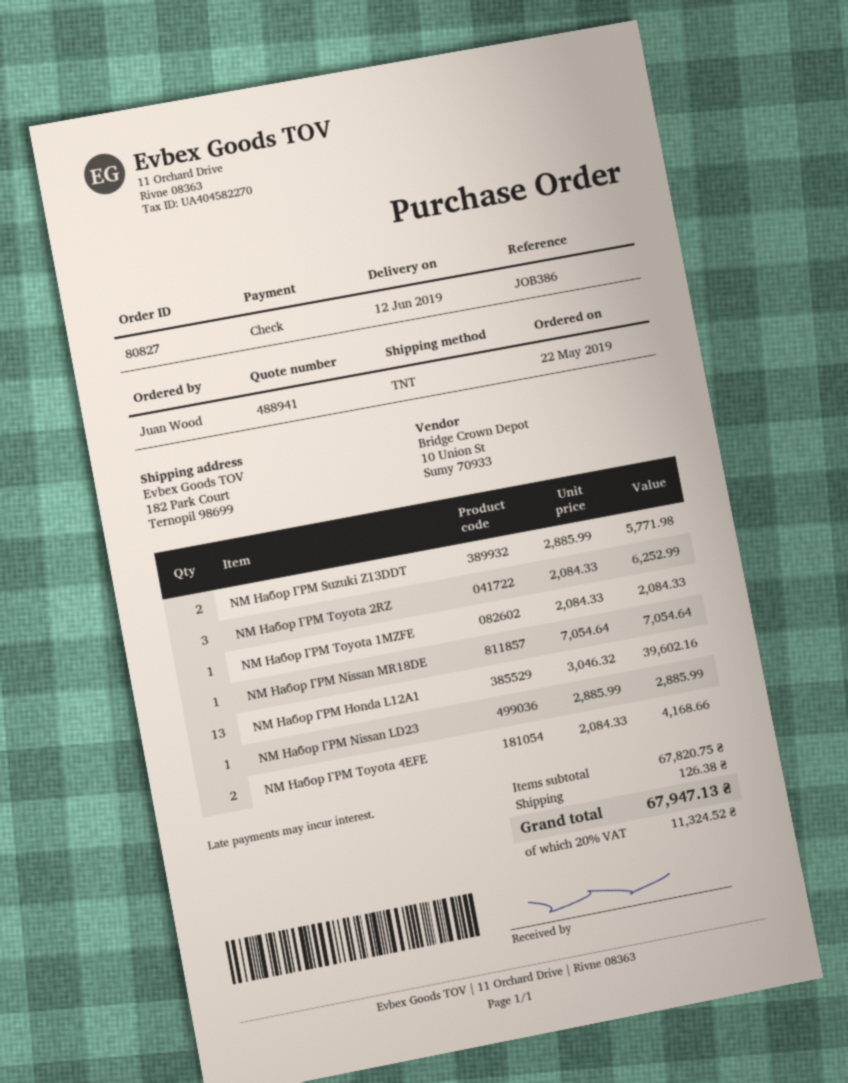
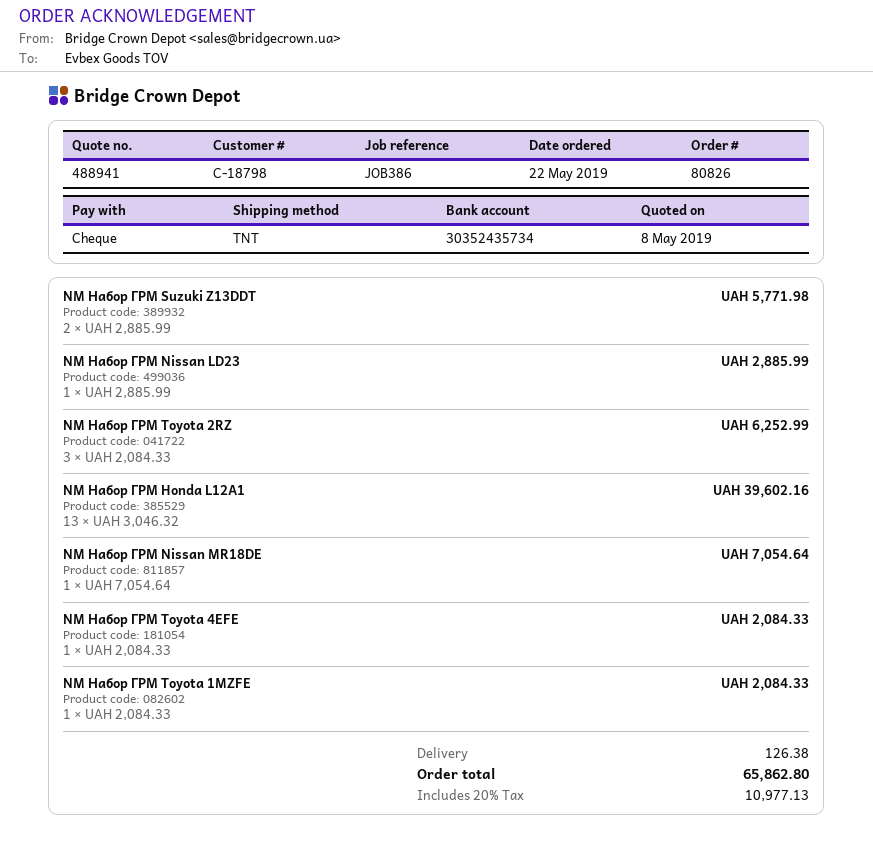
order number: 80827 -> 80826
NM Набор ГРМ Toyota 4EFE: 2 x 2084.33 = 4168.66 -> 1 x 2084.33 = 2084.33
tax: 20% = 11324.52 -> 20% = 10977.13
total: 67947.13 -> 65862.80

